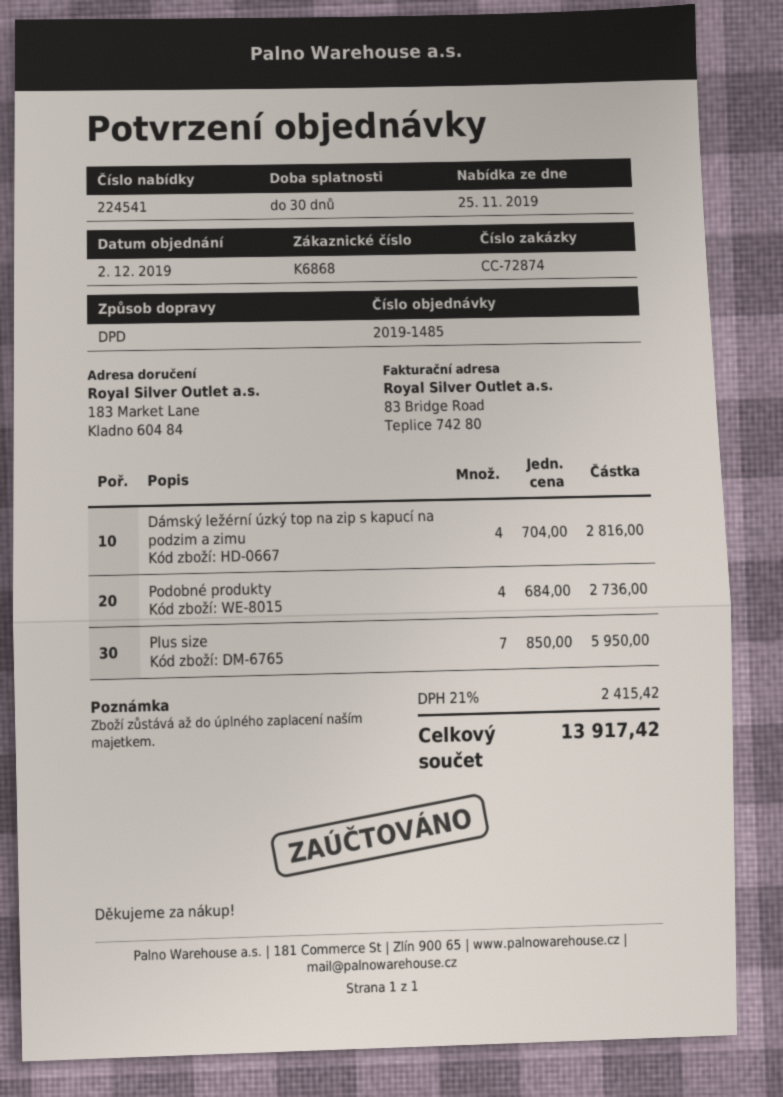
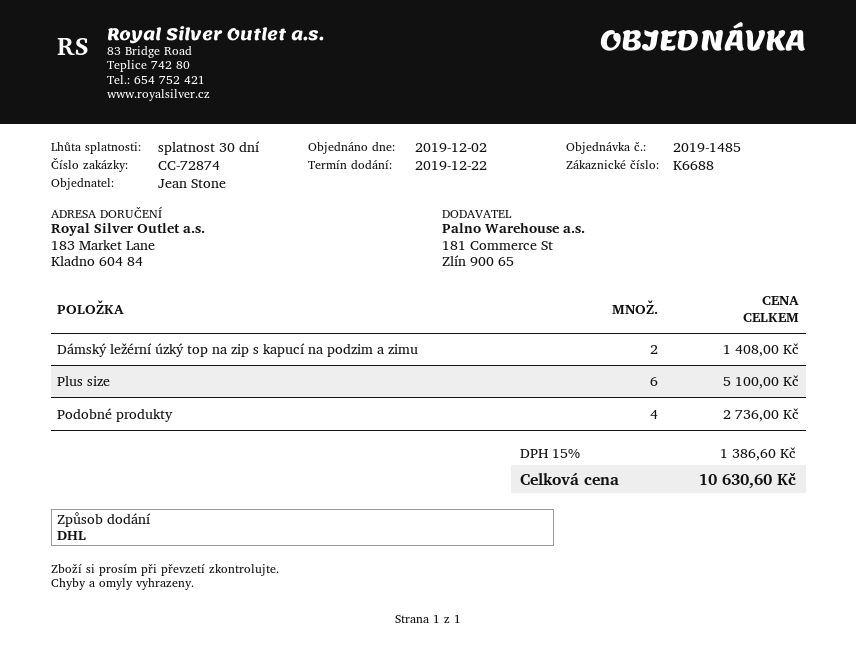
customer number: K6868 -> K6688
shipping method: DPD -> DHL
Dámský ležérní úzký top na zip s kapucí na podzim a zimu: 4 for 2816.00 -> 2 for 1408.00
Plus size: 7 for 5950.00 -> 6 for 5100.00
tax: 21% = 2415.42 -> 15% = 1386.60
total: 13917.42 -> 10630.60

